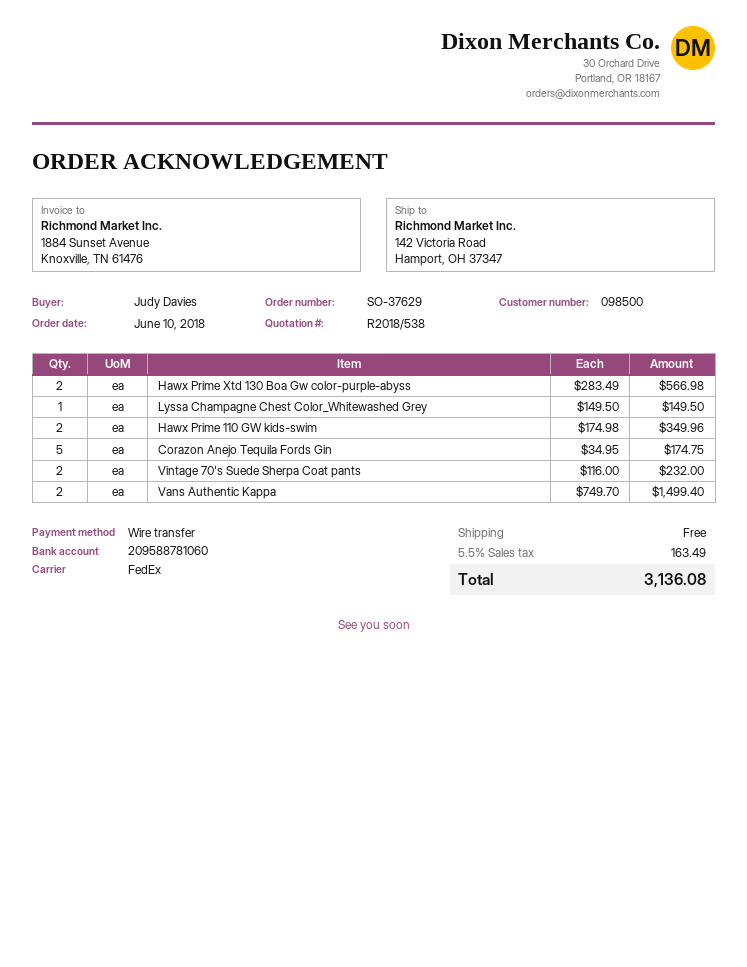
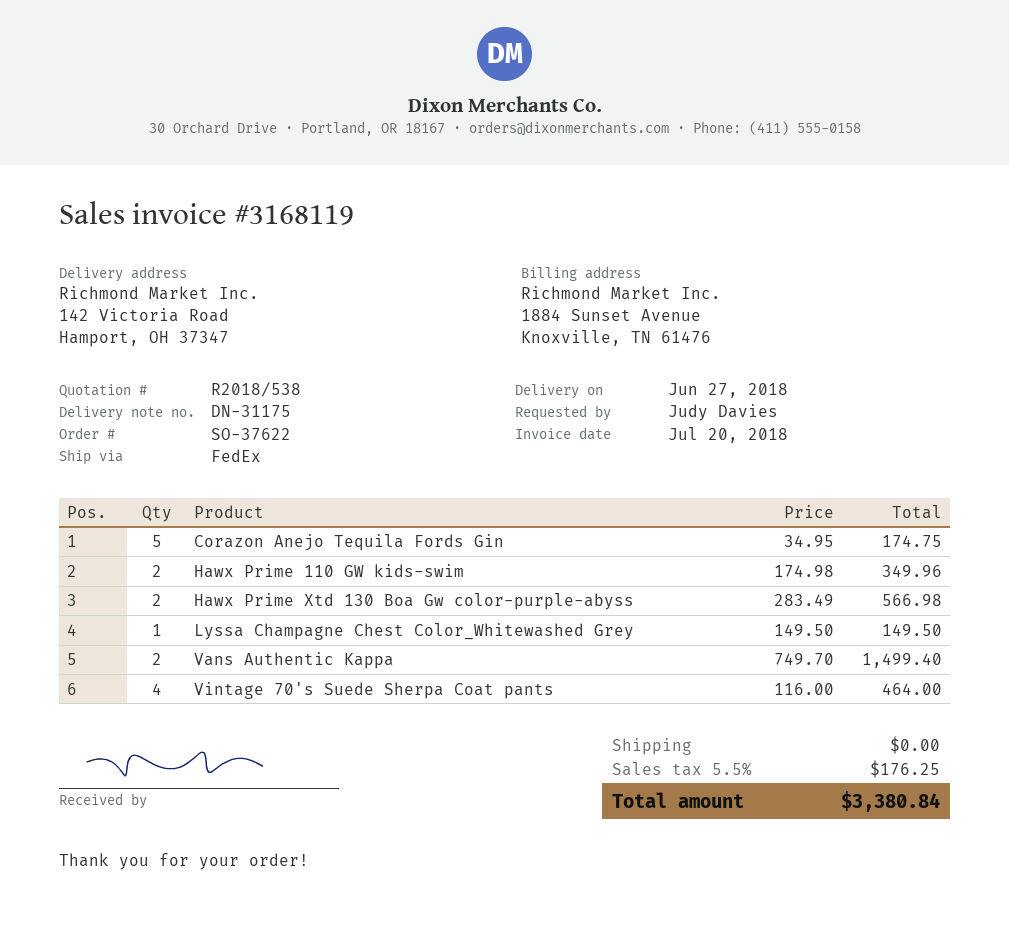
order number: SO-37629 -> SO-37622
Vintage 70's Suede Sherpa Coat pants: 2 x 116.00 = 232.00 -> 4 x 116.00 = 464.00
tax: 5.5% = 163.49 -> 5.5% = 176.25
total: 3136.08 -> 3380.84

